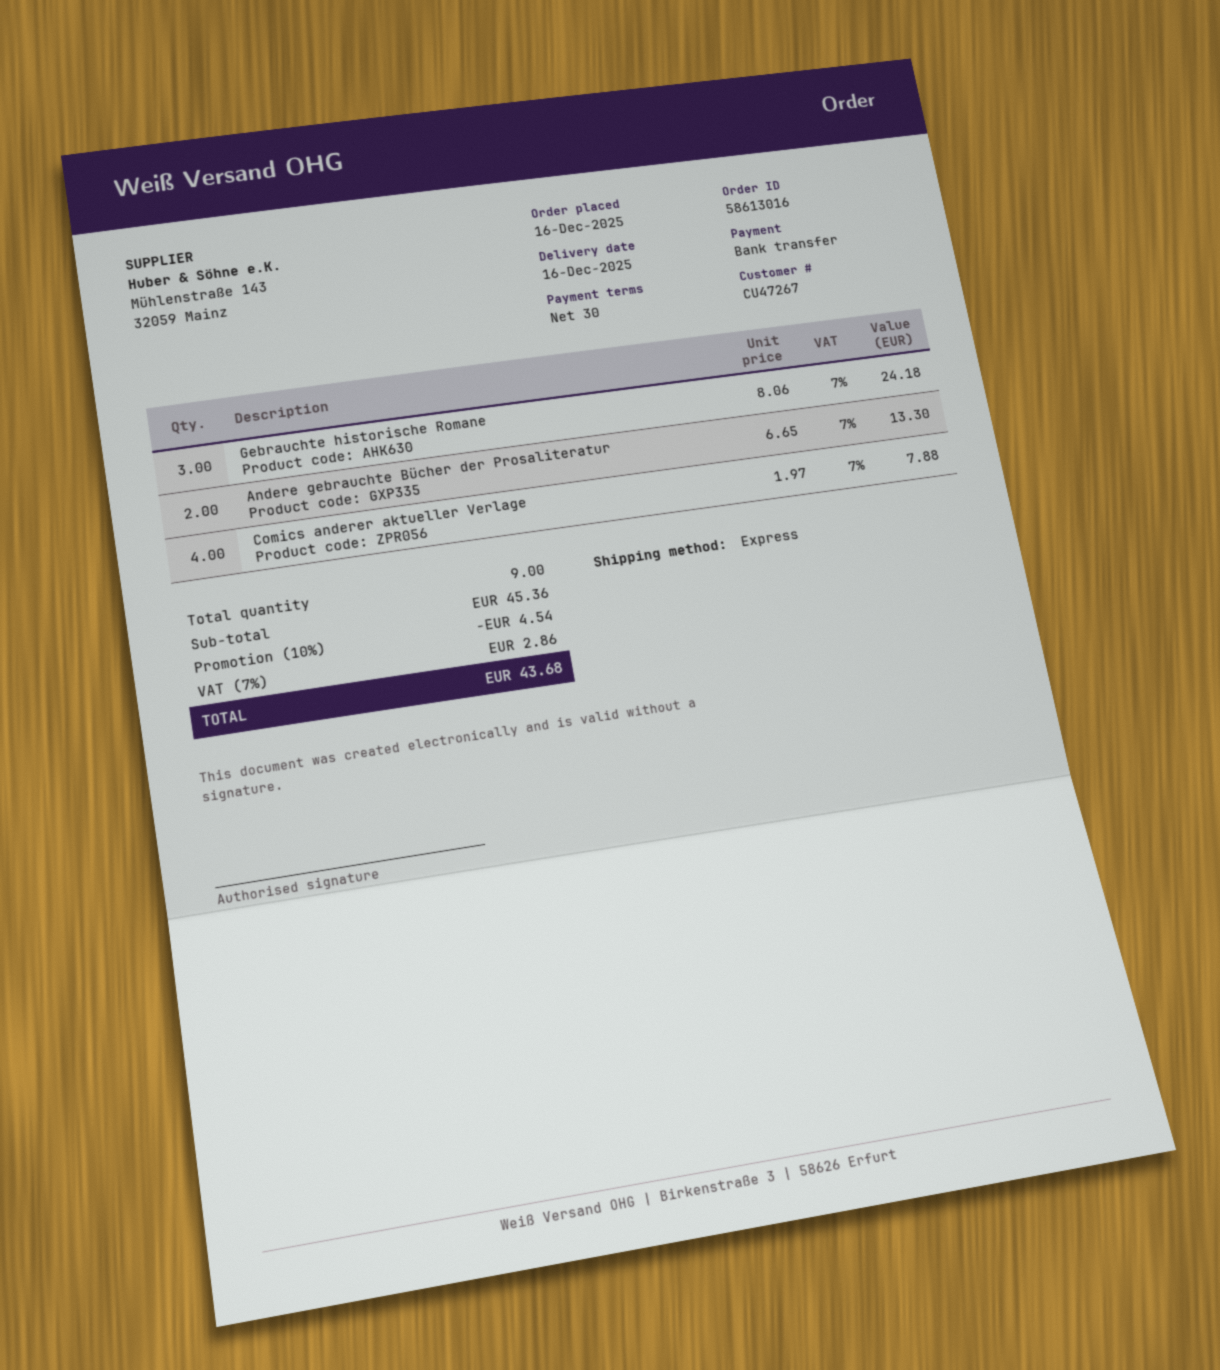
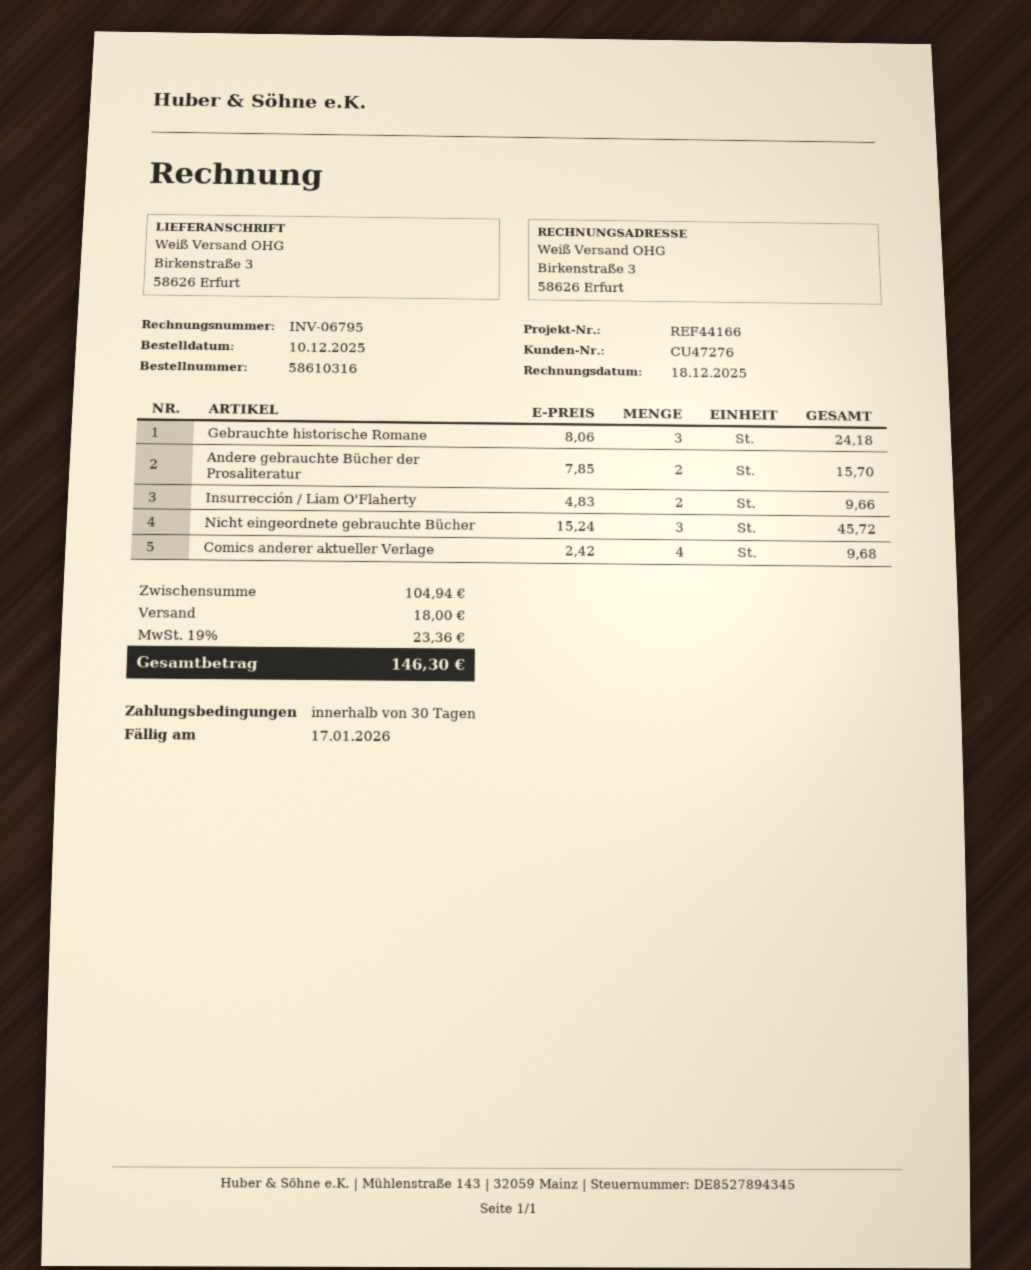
order number: 58613016 -> 58610316
order date: 2025-12-16 -> 2025-12-10
customer number: CU47267 -> CU47276
Andere gebrauchte Bücher der Prosaliteratur: 2 x 6.65 = 13.30 -> 2 x 7.85 = 15.70
Comics anderer aktueller Verlage: 4 x 1.97 = 7.88 -> 4 x 2.42 = 9.68
Insurrección / Liam O'Flaherty: none -> 2 x 4.83 = 9.66
Nicht eingeordnete gebrauchte Bücher: none -> 3 x 15.24 = 45.72
subtotal: 45.36 -> 104.94
discount: 10% = 4.54 -> none
shipping: none -> 18.00
tax: 7% = 2.86 -> 19% = 23.36
total: 43.68 -> 146.30

